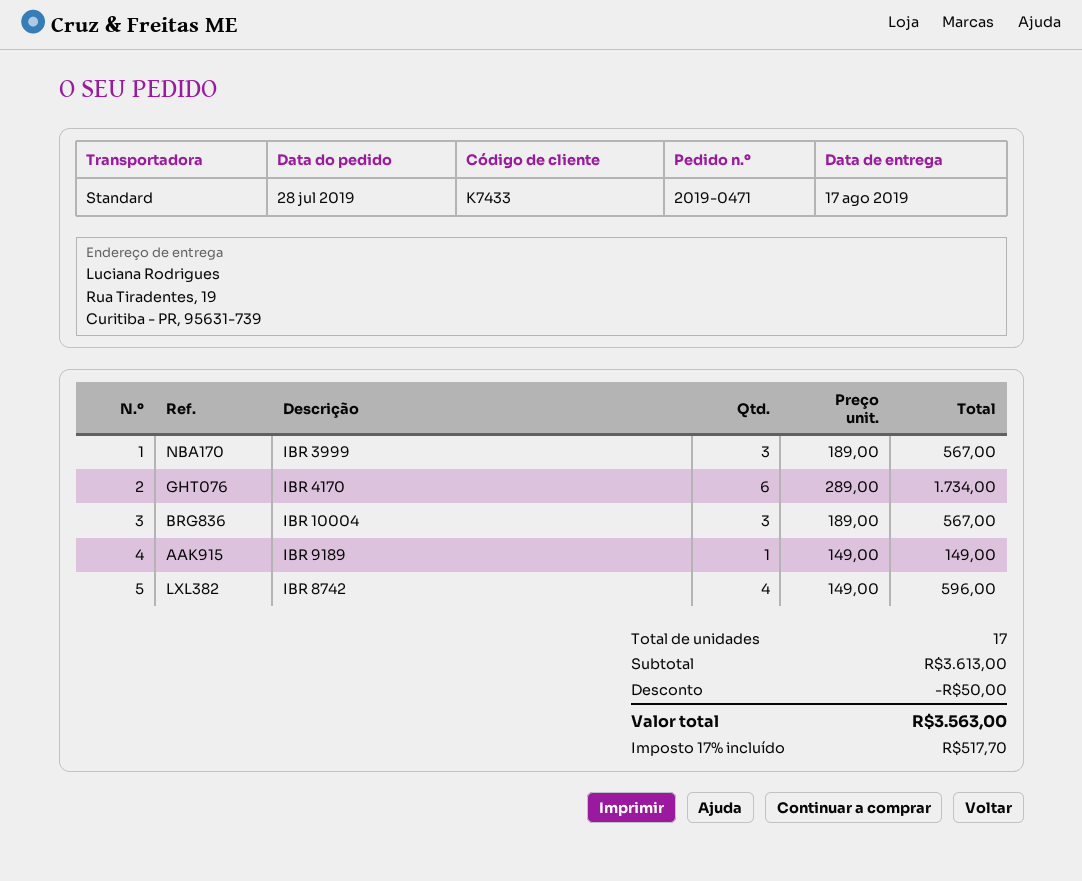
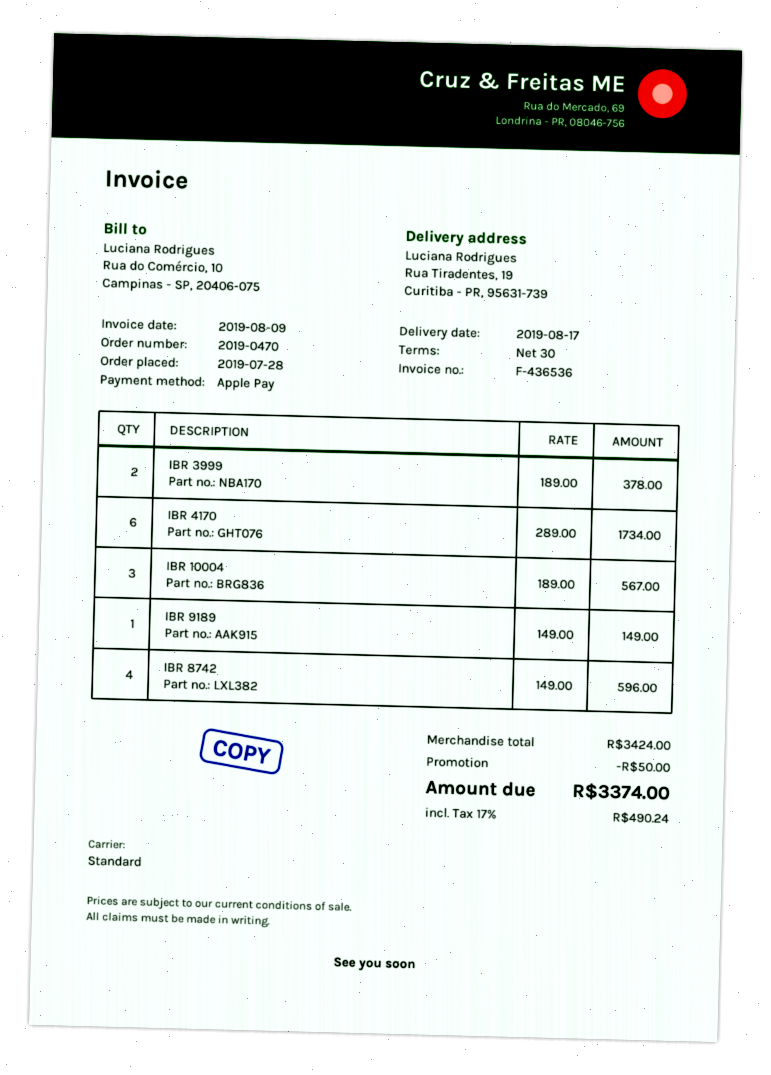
order number: 2019-0471 -> 2019-0470
IBR 3999: 3 x 189.00 = 567.00 -> 2 x 189.00 = 378.00
subtotal: 3613.00 -> 3424.00
tax: 17% = 517.70 -> 17% = 490.24
total: 3563.00 -> 3374.00

